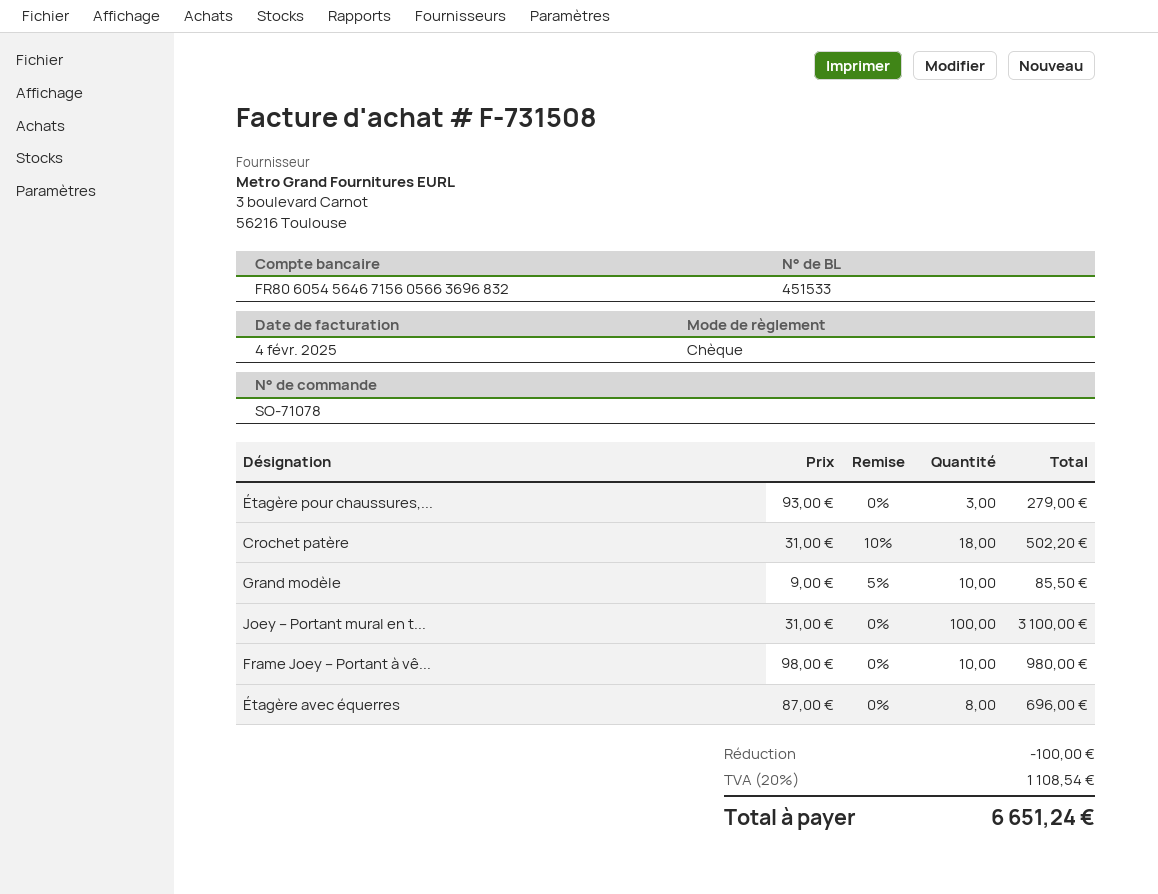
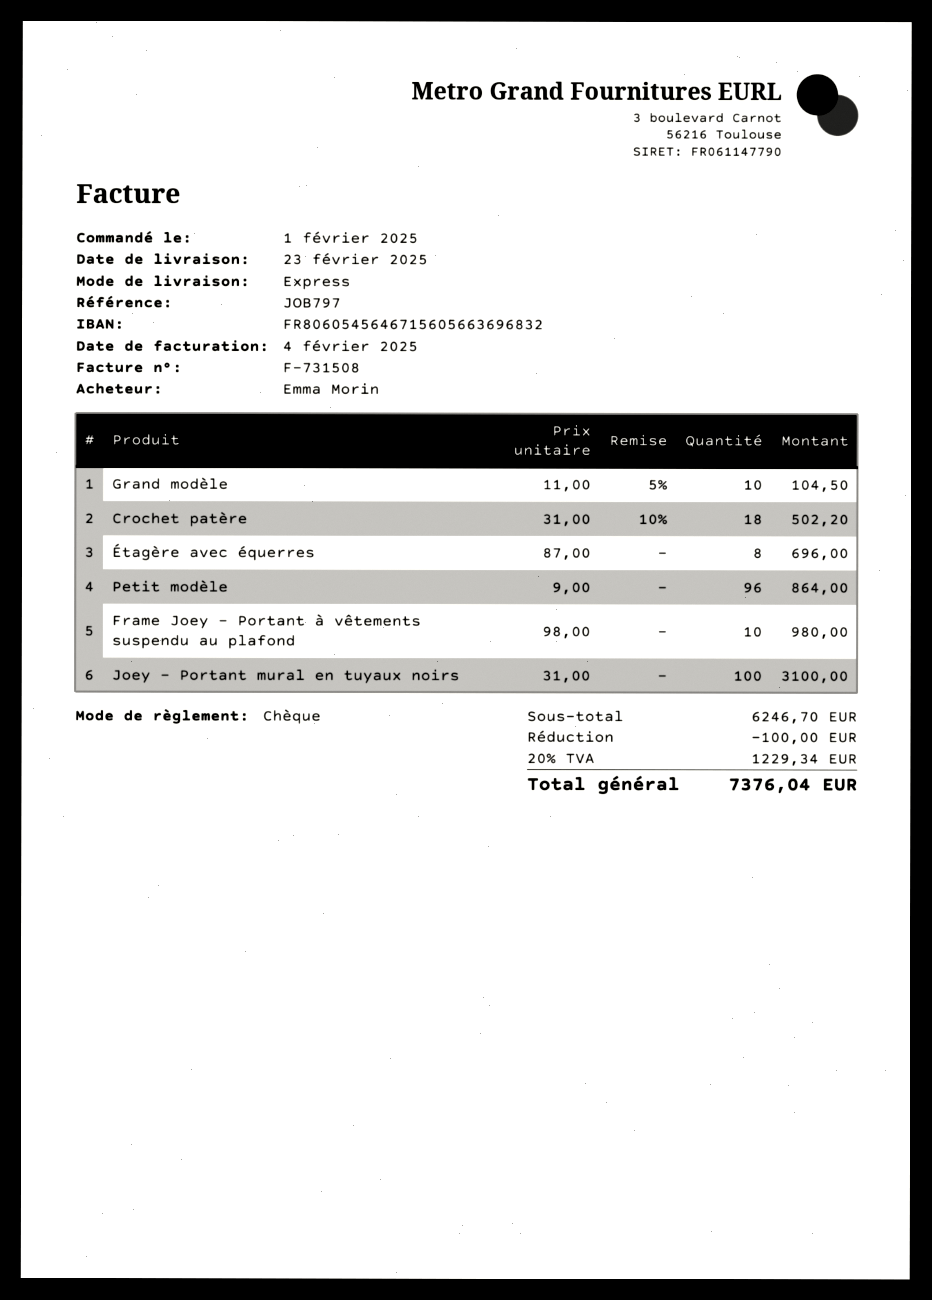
Étagère pour chaussures,...: 3 x 93.00 = 279.00 -> none
Grand modèle: 10 x 9.00 - 5% = 85.50 -> 10 x 11.00 - 5% = 104.50
Petit modèle: none -> 96 x 9.00 = 864.00
tax: 20% = 1108.54 -> 20% = 1229.34
total: 6651.24 -> 7376.04

